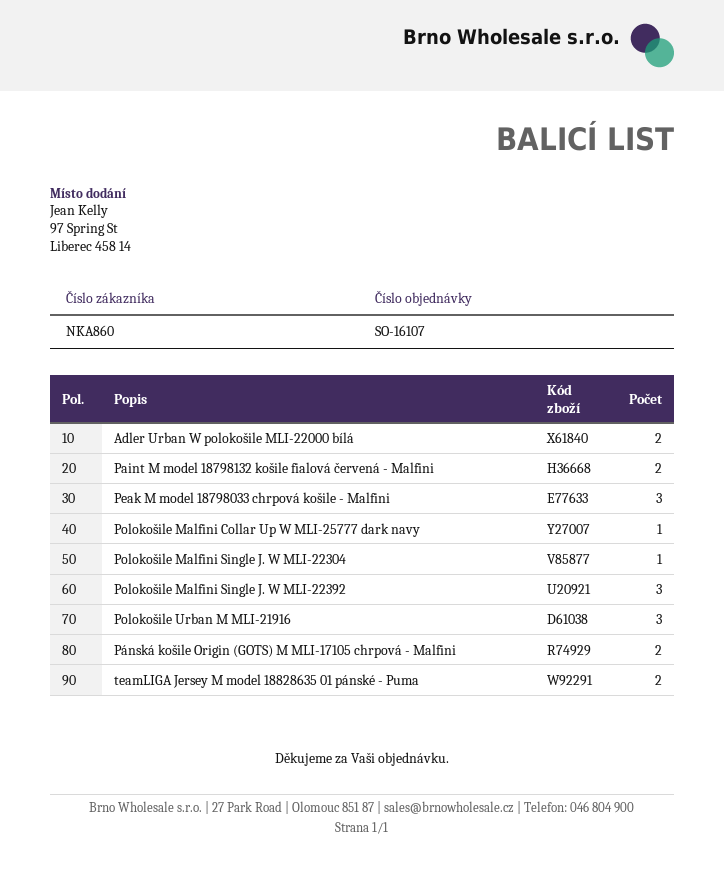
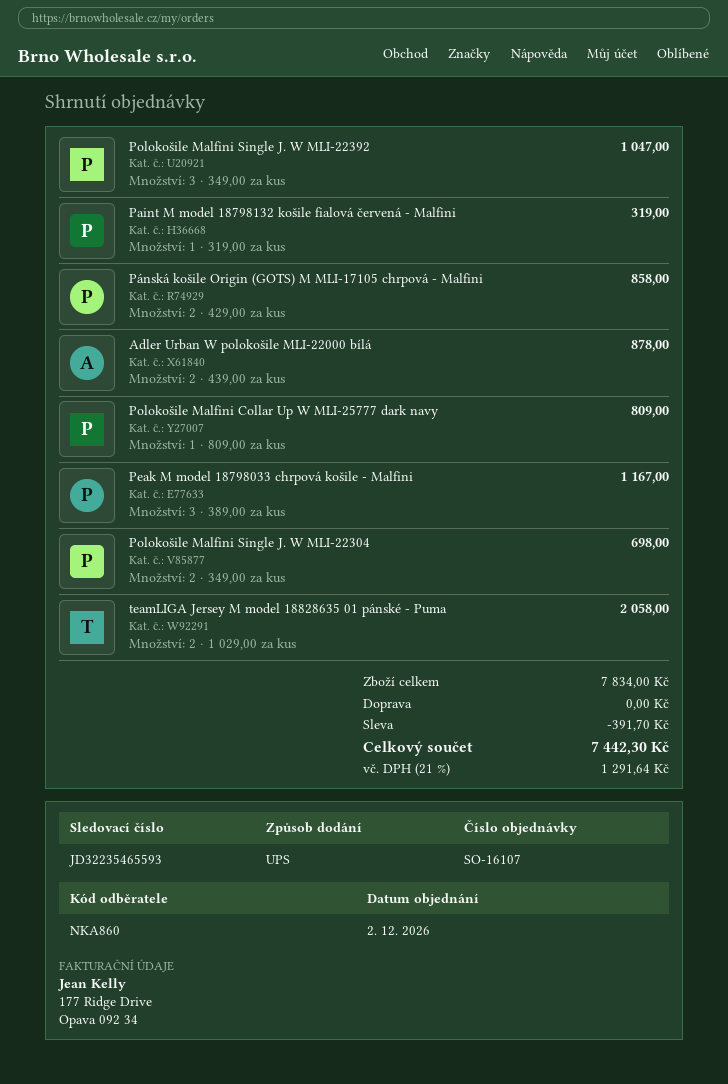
Paint M model 18798132 košile fialová červená - Malfini: 2 -> 1
Polokošile Malfini Single J. W MLI-22304: 1 -> 2
Polokošile Urban M MLI-21916: 3 -> none

